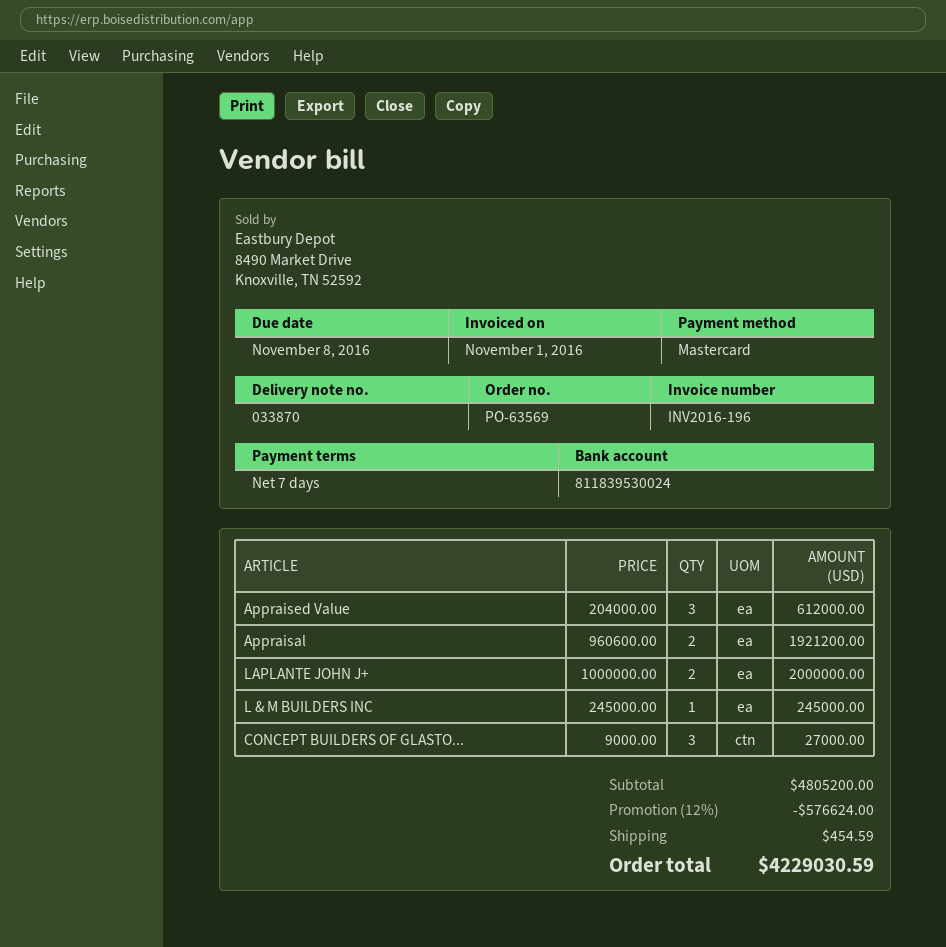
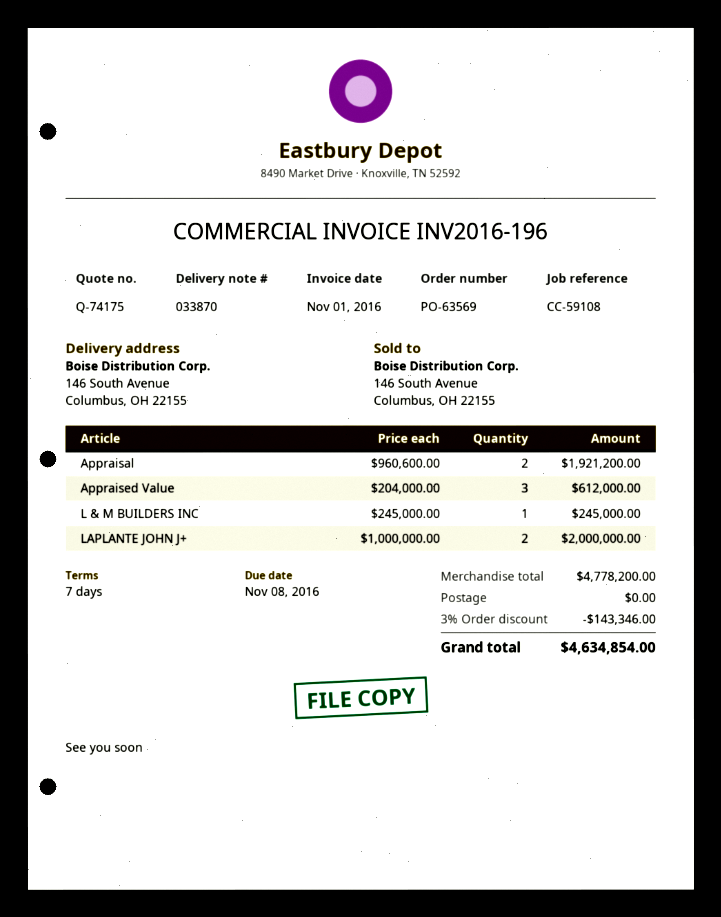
CONCEPT BUILDERS OF GLASTO...: 3 x 9000.00 = 27000.00 -> none
subtotal: 4805200.00 -> 4778200.00
discount: 12% = 576624.00 -> 3% = 143346.00
shipping: 454.59 -> 0.00
total: 4229030.59 -> 4634854.00

